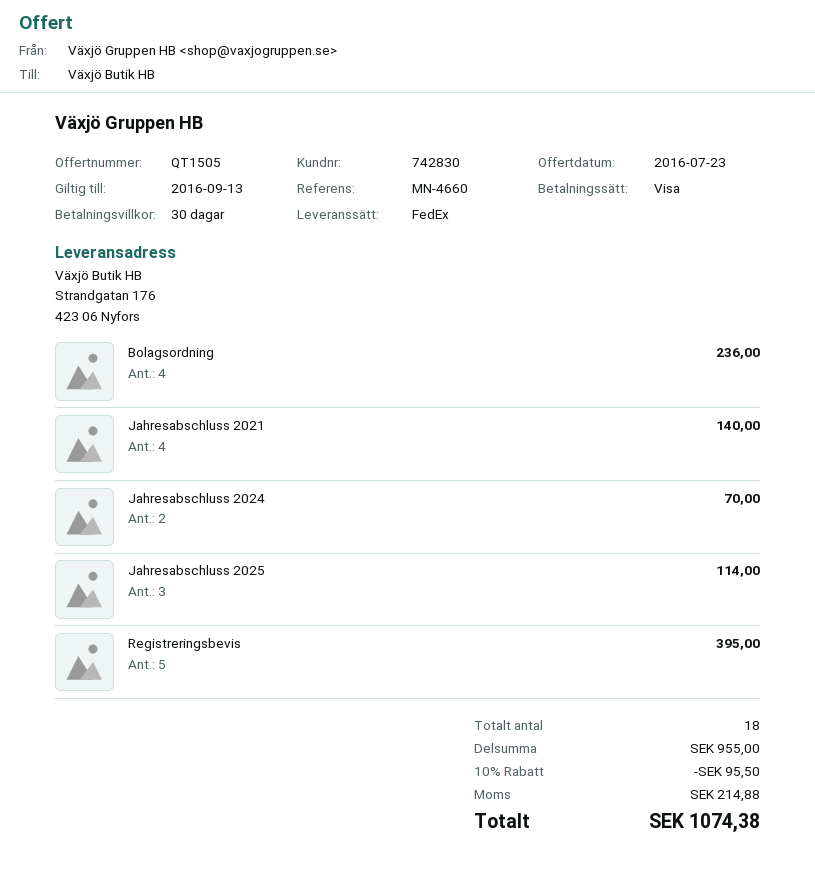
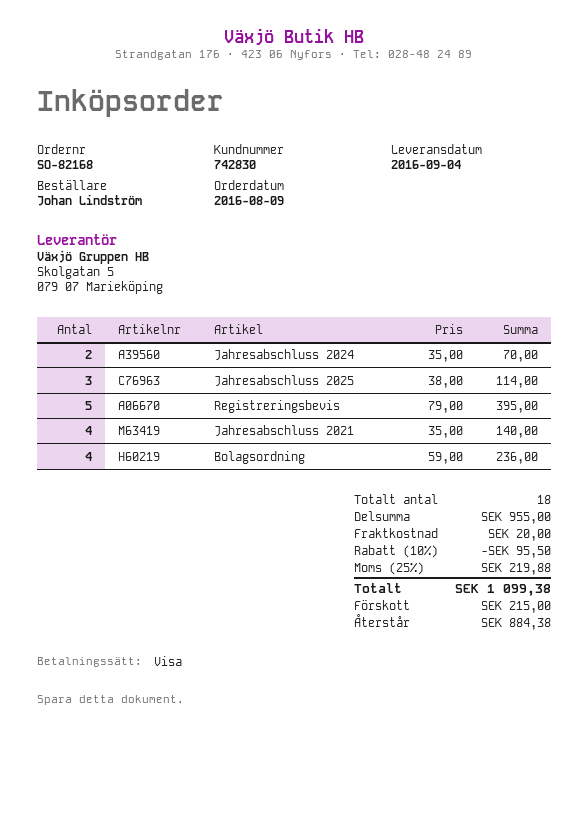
shipping: none -> 20.00
tax: 214.88 -> 219.88
total: 1074.38 -> 1099.38

